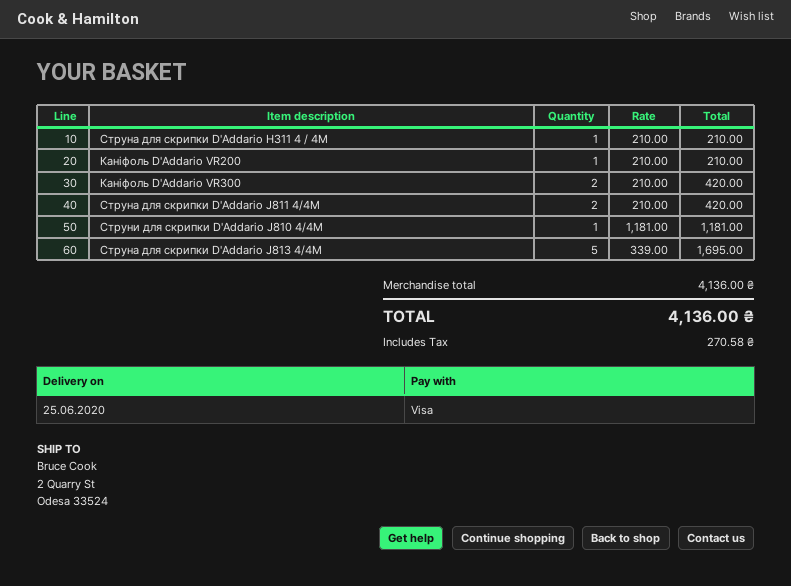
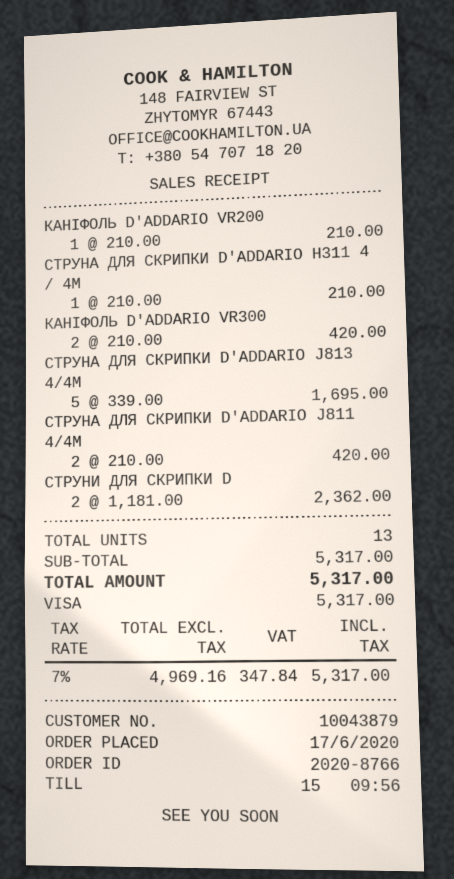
Струни для скрипки D'Addario J810 4/4M: 1 x 1181.00 = 1181.00 -> 2 x 1181.00 = 2362.00
subtotal: 4136.00 -> 5317.00
tax: 270.58 -> 347.84
total: 4136.00 -> 5317.00

